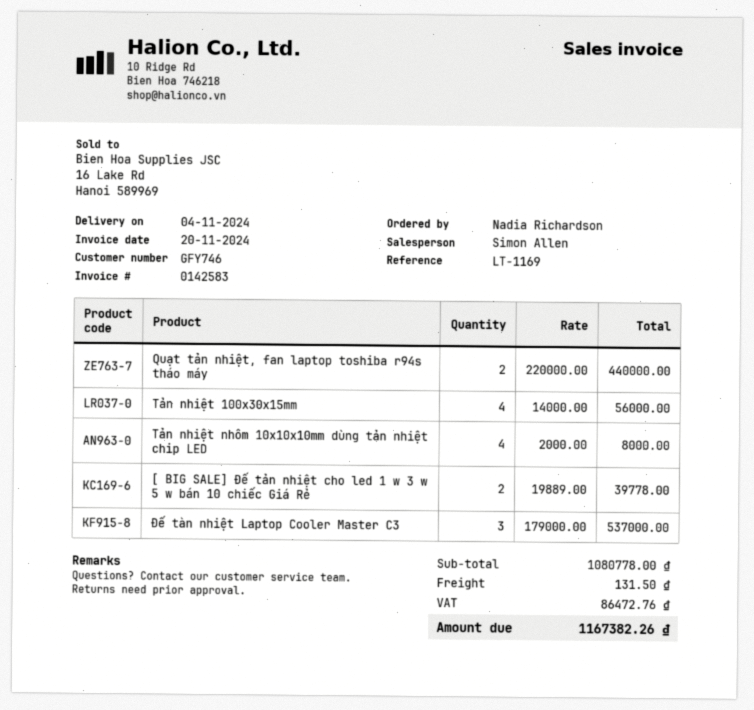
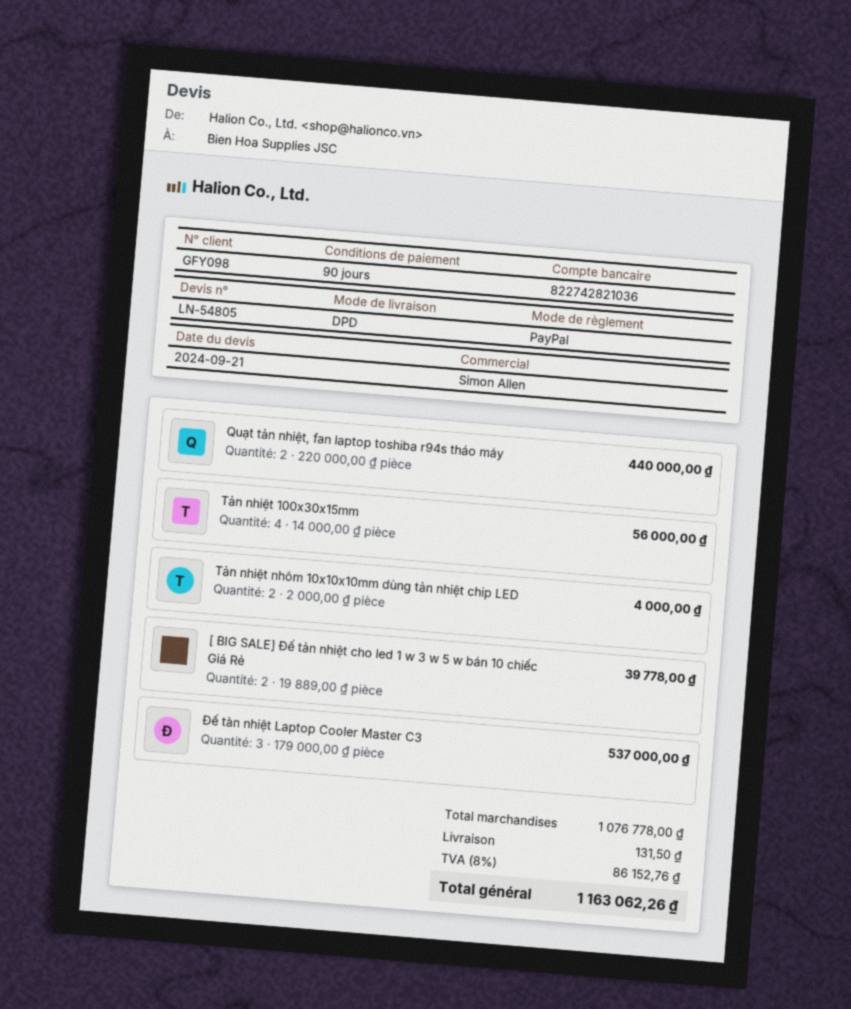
customer number: GFY746 -> GFY098
Tản nhiệt nhôm 10x10x10mm dùng tản nhiệt chip LED: 4 x 2000.00 = 8000.00 -> 2 x 2000.00 = 4000.00
subtotal: 1080778.00 -> 1076778.00
tax: 86472.76 -> 86152.76
total: 1167382.26 -> 1163062.26

